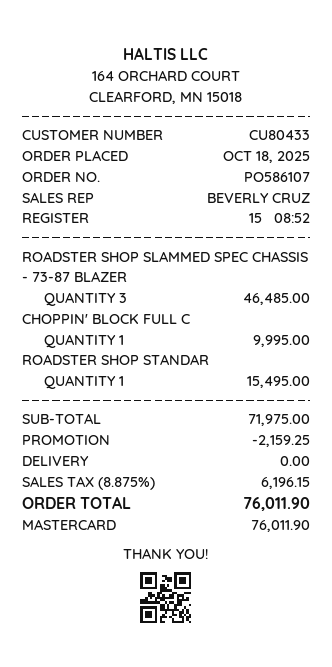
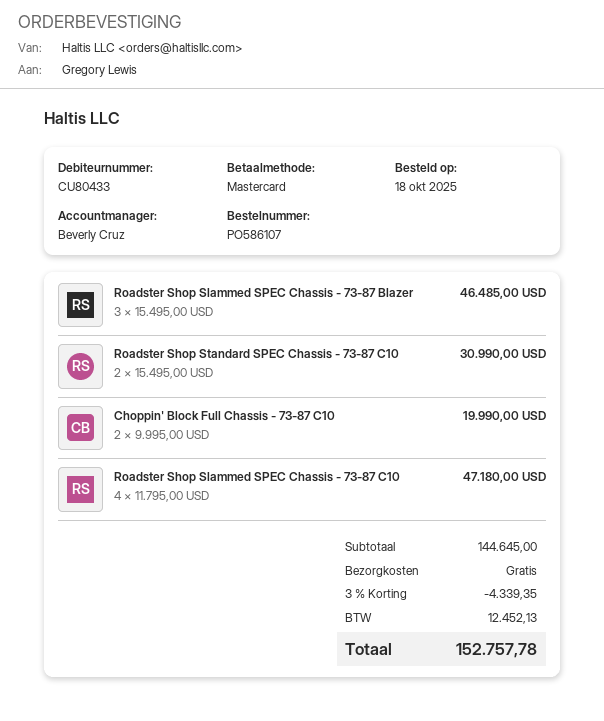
CHOPPIN' BLOCK FULL C: 1 for 9995.00 -> 2 for 19990.00
ROADSTER SHOP STANDAR: 1 for 15495.00 -> 2 for 30990.00
Roadster Shop Slammed SPEC Chassis - 73-87 C10: none -> 4 for 47180.00
subtotal: 71975.00 -> 144645.00
discount: 2159.25 -> 4339.35
tax: 6196.15 -> 12452.13
total: 76011.90 -> 152757.78

